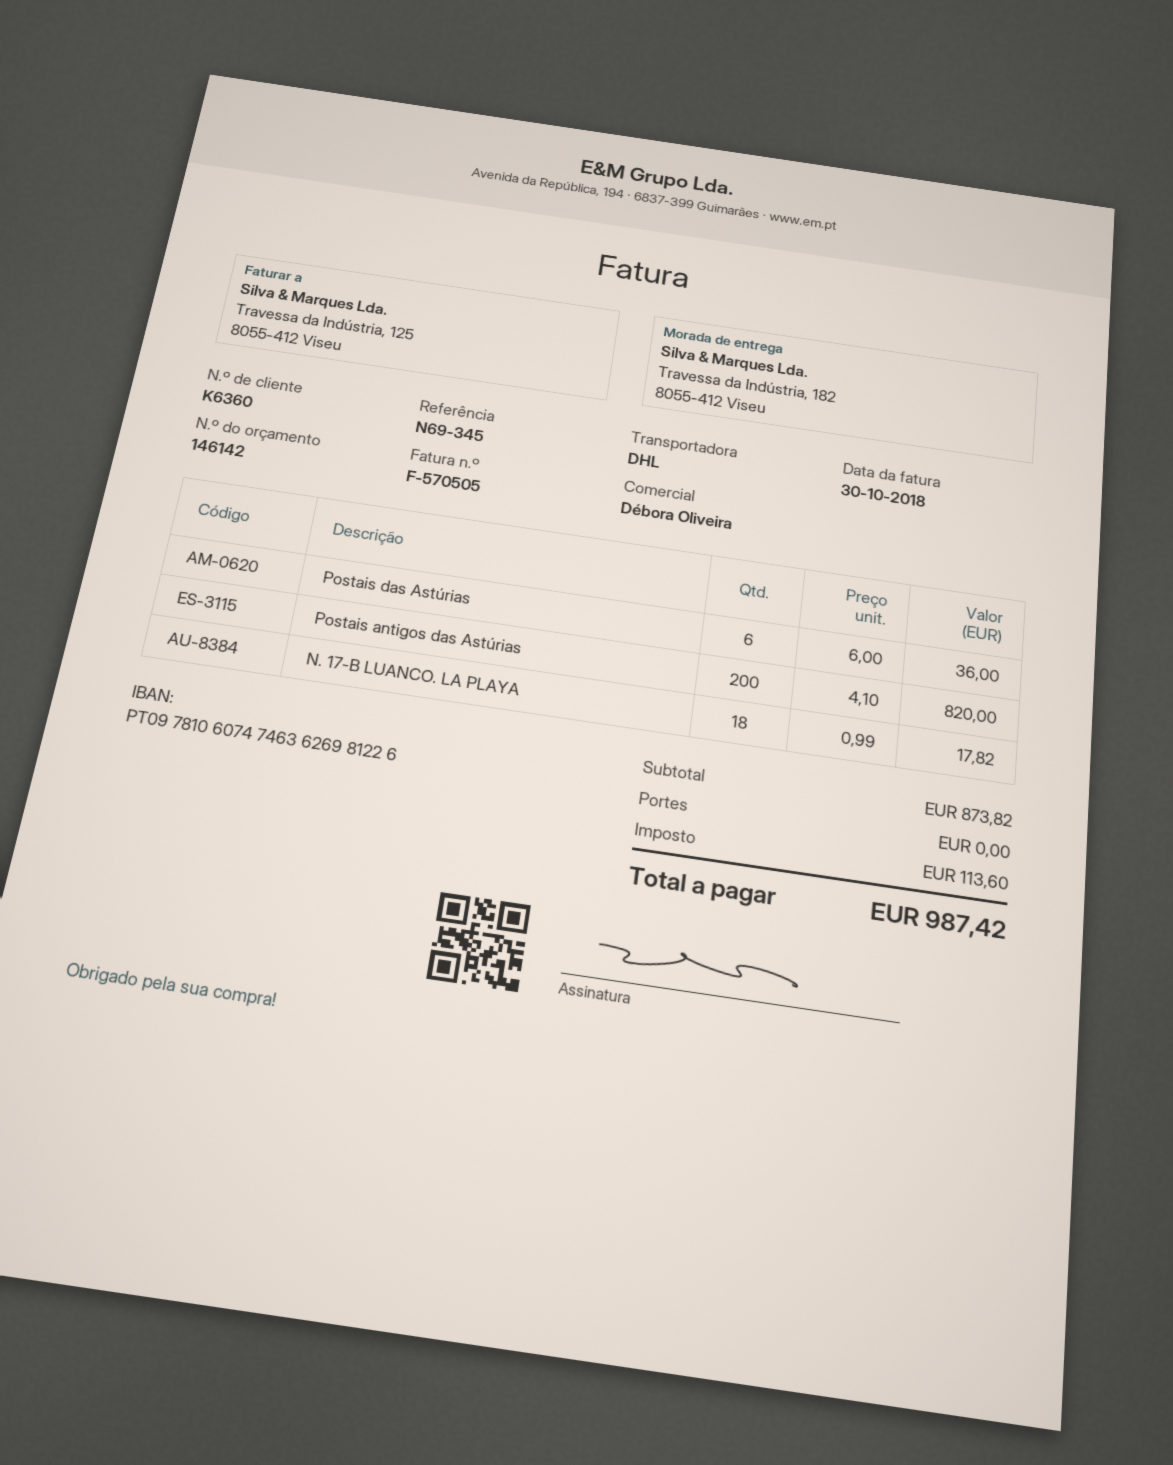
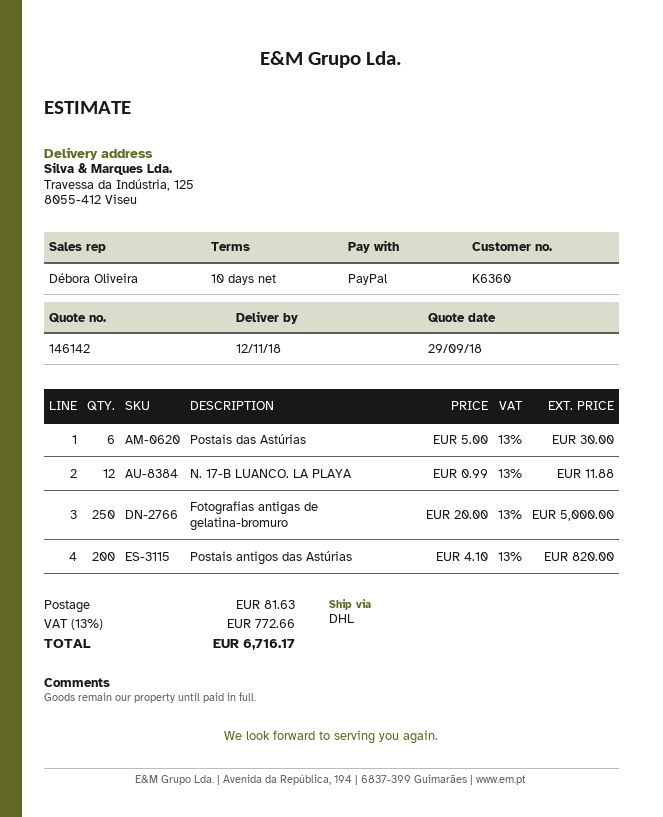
ship to: Travessa da Indústria, 182, 8055-412 Viseu -> Travessa da Indústria, 125, 8055-412 Viseu
Postais das Astúrias: 6 x 6.00 = 36.00 -> 6 x 5.00 = 30.00
N. 17-B LUANCO. LA PLAYA: 18 x 0.99 = 17.82 -> 12 x 0.99 = 11.88
Fotografias antigas de gelatina-bromuro: none -> 250 x 20.00 = 5000.00
shipping: 0.00 -> 81.63
tax: 113.60 -> 772.66
total: 987.42 -> 6716.17

